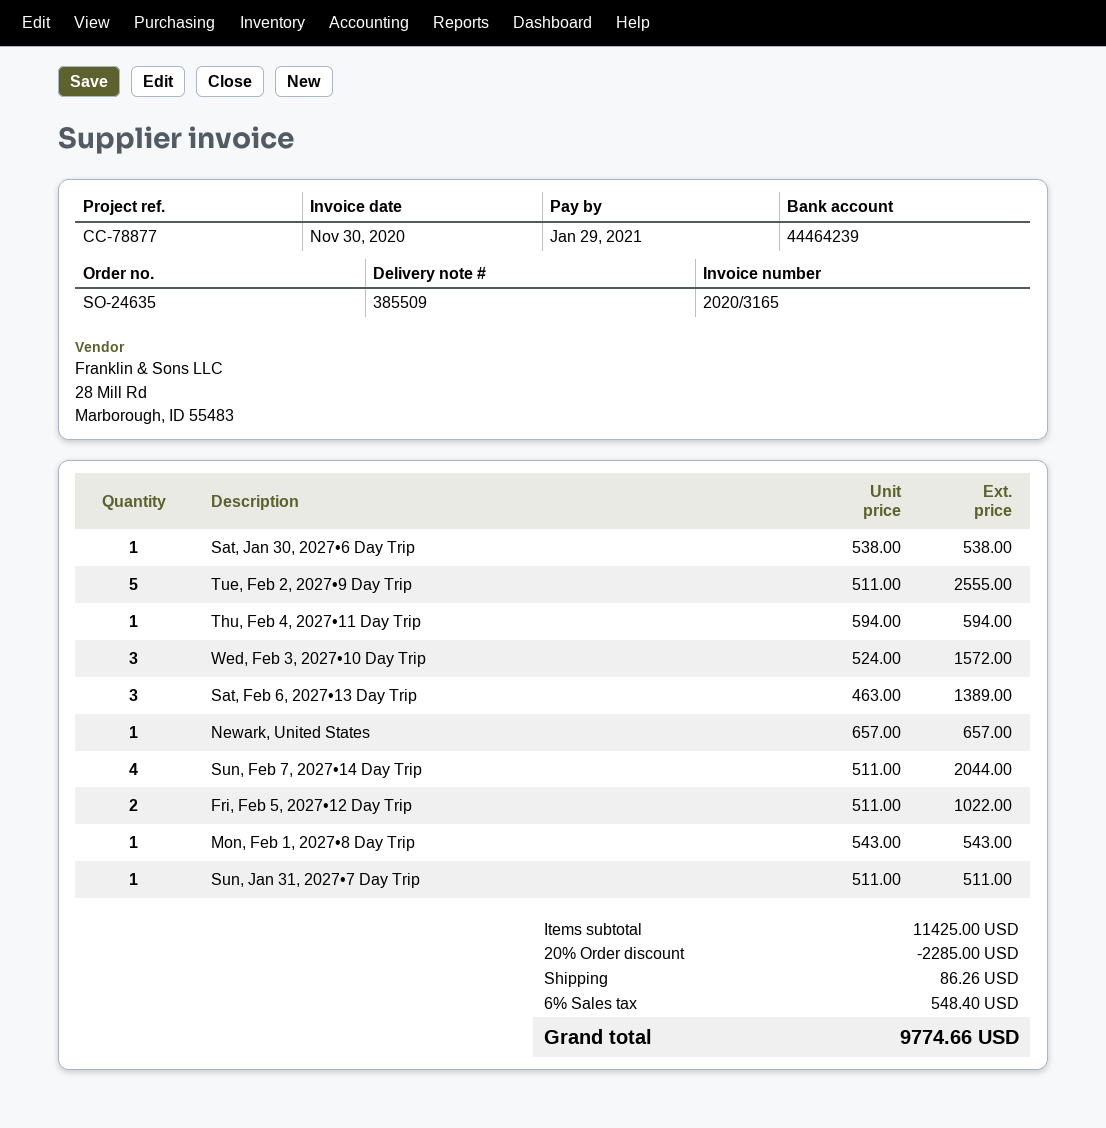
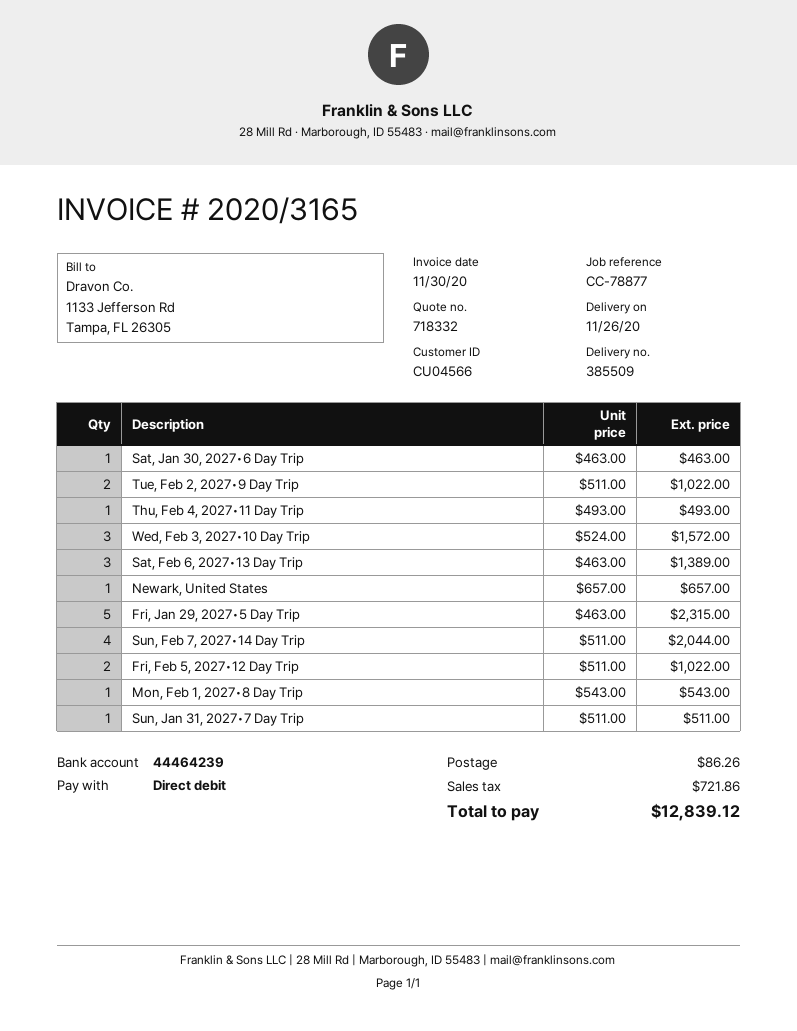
Sat, Jan 30, 2027•6 Day Trip: 1 x 538.00 = 538.00 -> 1 x 463.00 = 463.00
Tue, Feb 2, 2027•9 Day Trip: 5 x 511.00 = 2555.00 -> 2 x 511.00 = 1022.00
Thu, Feb 4, 2027•11 Day Trip: 1 x 594.00 = 594.00 -> 1 x 493.00 = 493.00
Fri, Jan 29, 2027•5 Day Trip: none -> 5 x 463.00 = 2315.00
discount: 20% = 2285.00 -> none
tax: 548.40 -> 721.86
total: 9774.66 -> 12839.12

